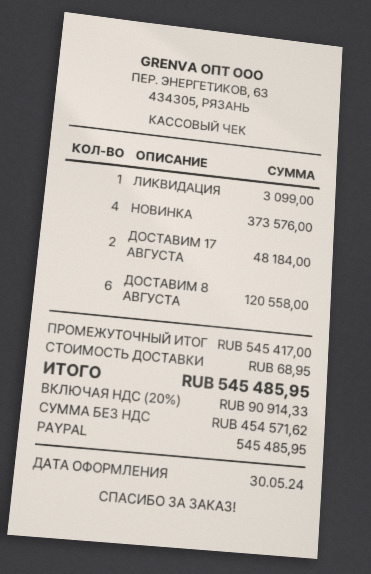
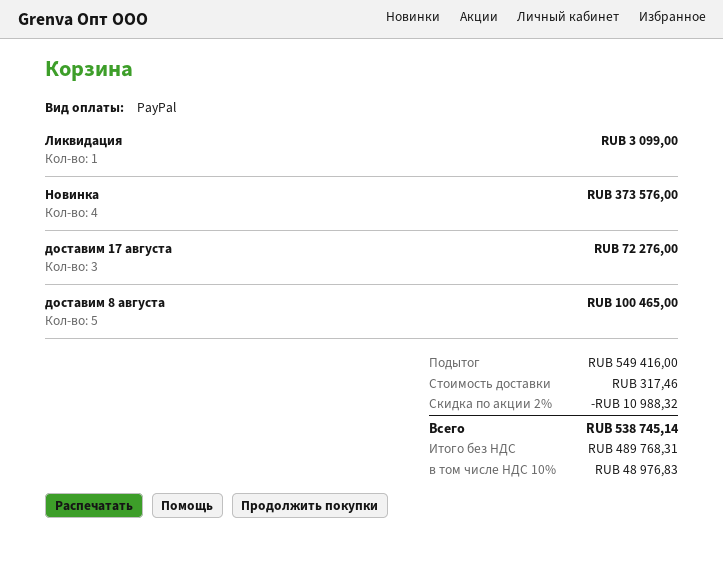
ДОСТАВИМ 17 АВГУСТА: 2 for 48184.00 -> 3 for 72276.00
ДОСТАВИМ 8 АВГУСТА: 6 for 120558.00 -> 5 for 100465.00
subtotal: 545417.00 -> 549416.00
discount: none -> 2% = 10988.32
shipping: 68.95 -> 317.46
net: 454571.62 -> 489768.31
tax: 20% = 90914.33 -> 10% = 48976.83
total: 545485.95 -> 538745.14

